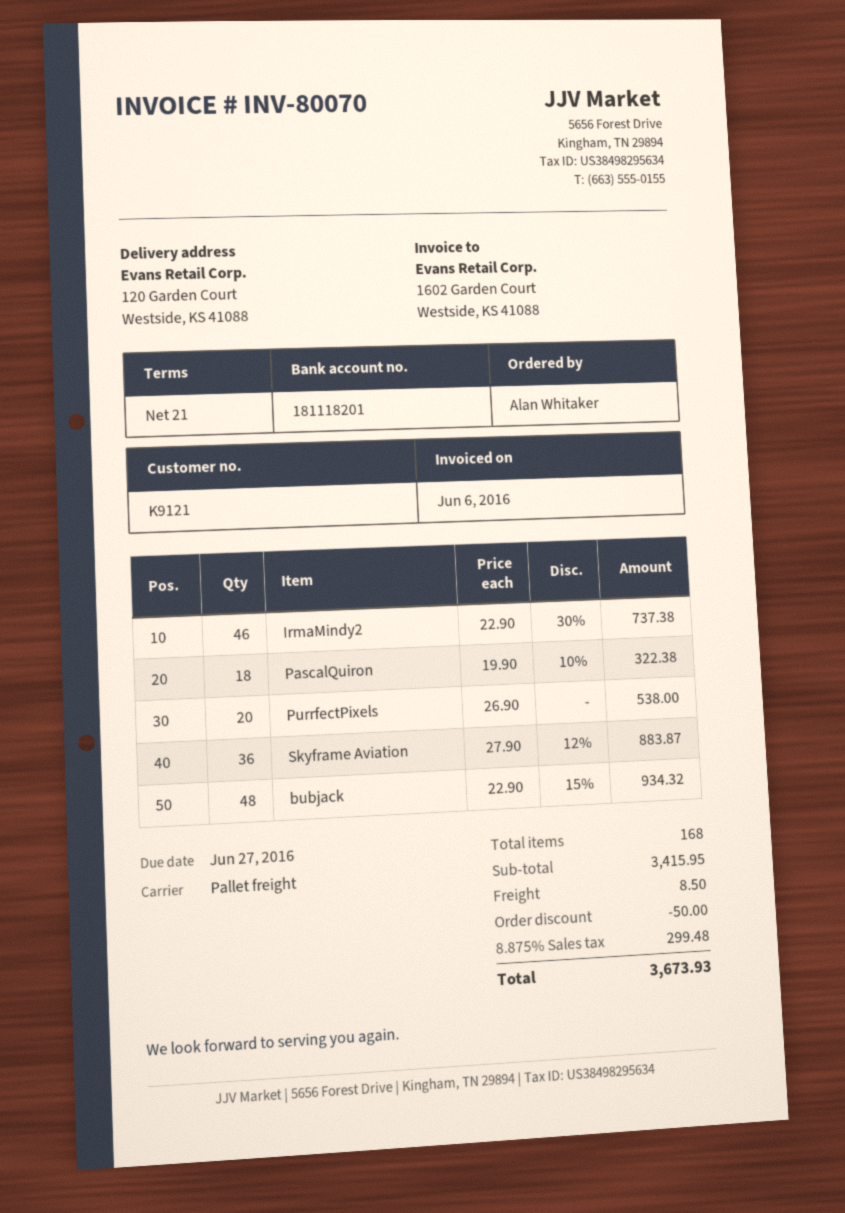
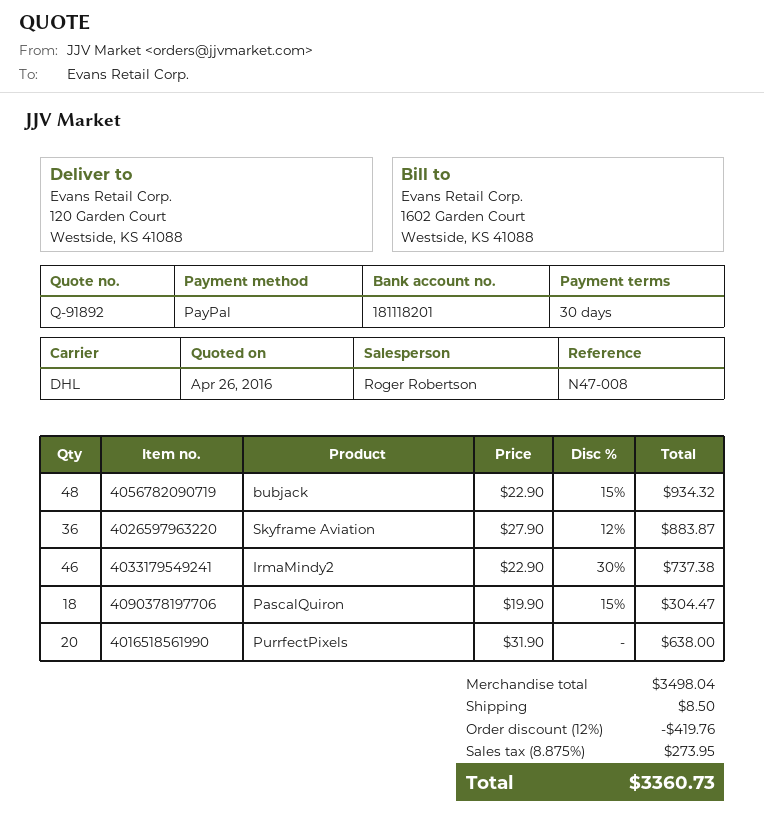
payment terms: 21 days -> 30 days
shipping method: pallet freight -> DHL
PascalQuiron: 18 x 19.90 - 10% = 322.38 -> 18 x 19.90 - 15% = 304.47
PurrfectPixels: 20 x 26.90 = 538.00 -> 20 x 31.90 = 638.00
subtotal: 3415.95 -> 3498.04
discount: 50.00 -> 419.76
tax: 8.875% = 299.48 -> 8.875% = 273.95
total: 3673.93 -> 3360.73

